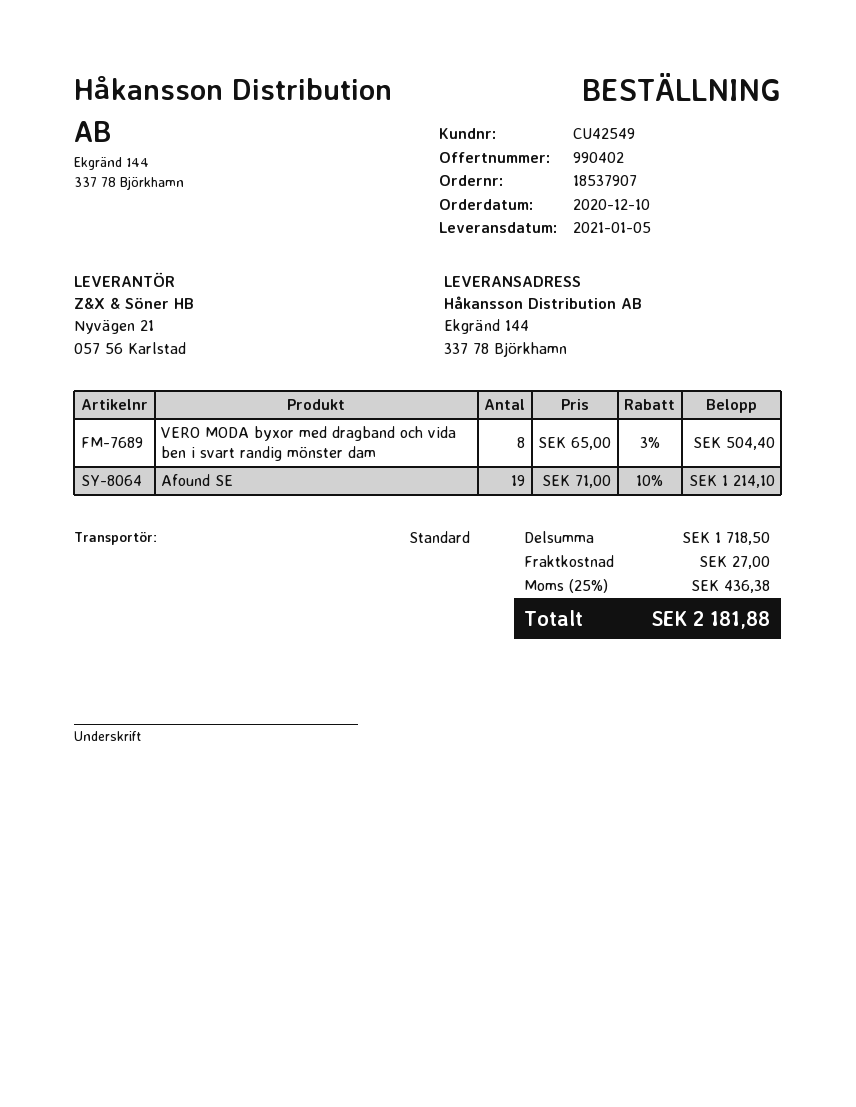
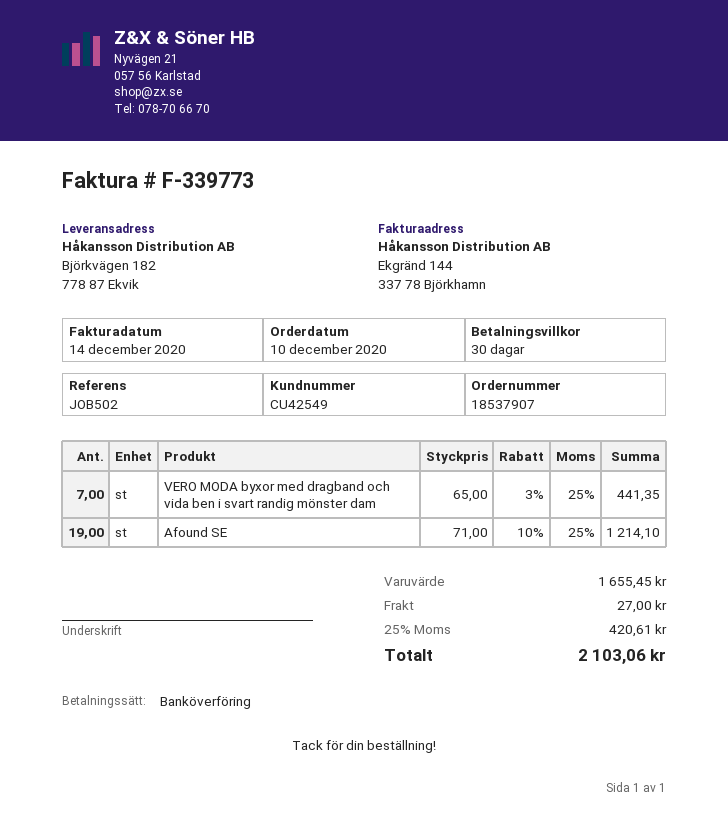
ship to: Ekgränd 144, 337 78 Björkhamn -> Björkvägen 182, 778 87 Ekvik
VERO MODA byxor med dragband och vida ben i svart randig mönster dam: 8 x 65.00 - 3% = 504.40 -> 7 x 65.00 - 3% = 441.35
subtotal: 1718.50 -> 1655.45
tax: 25% = 436.38 -> 25% = 420.61
total: 2181.88 -> 2103.06

